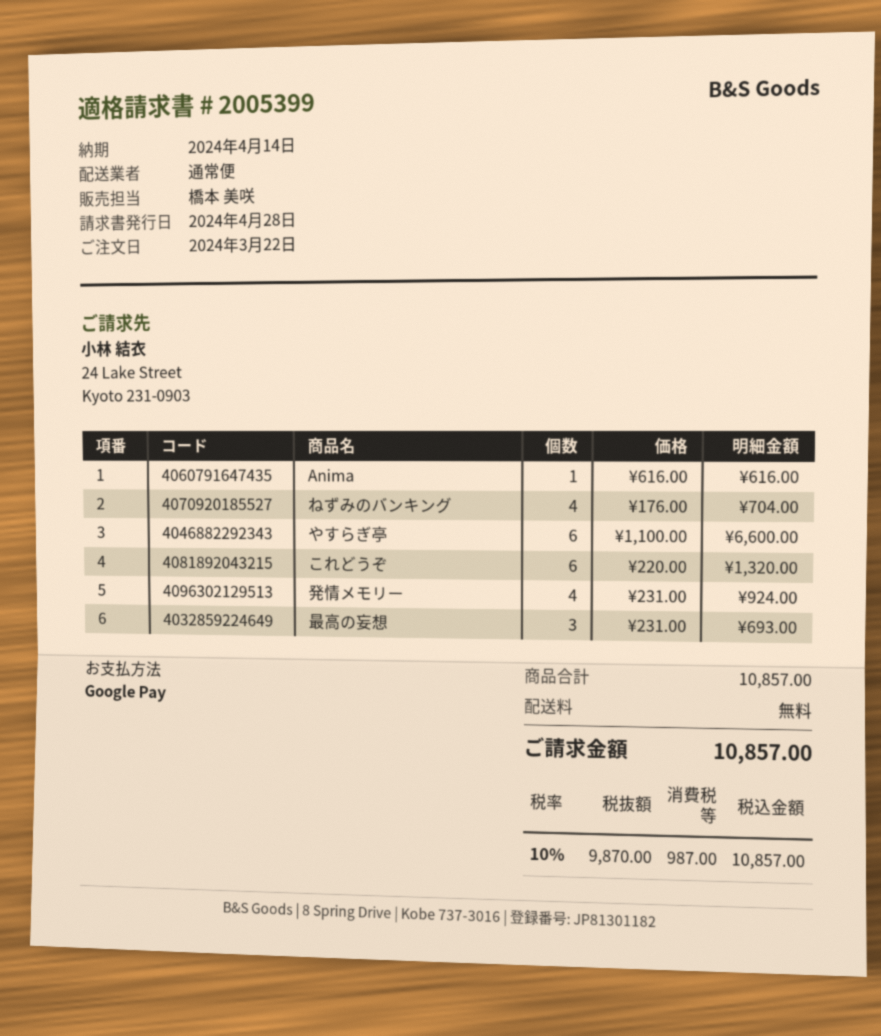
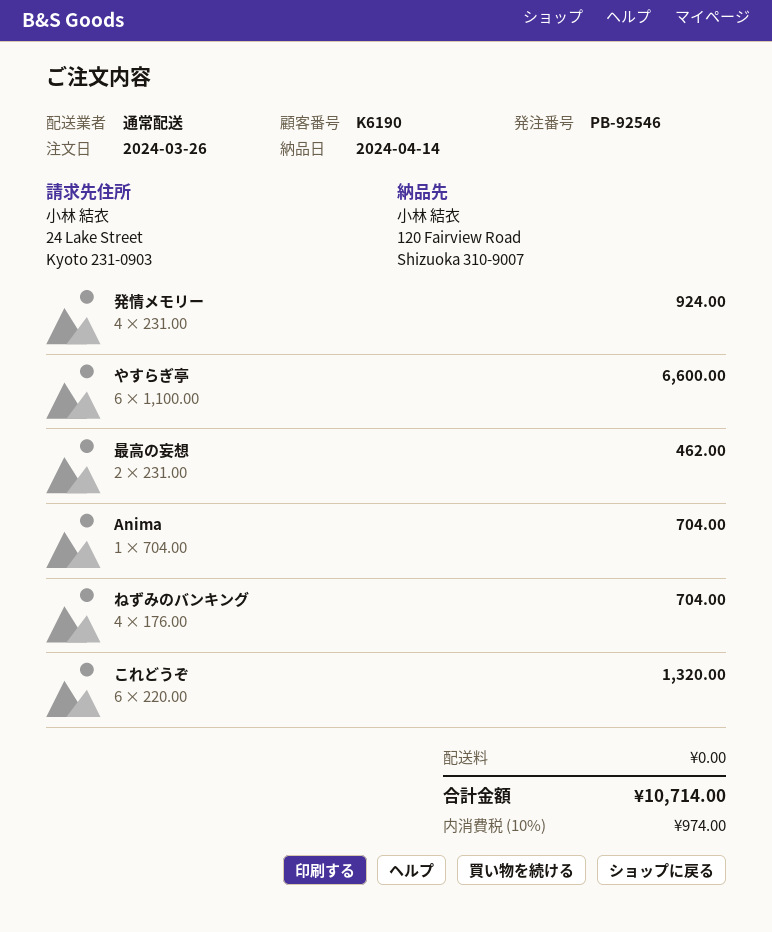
order date: 2024-03-22 -> 2024-03-26
Anima: 1 x 616.00 = 616.00 -> 1 x 704.00 = 704.00
最高の妄想: 3 x 231.00 = 693.00 -> 2 x 231.00 = 462.00
tax: 10% = 987.00 -> 10% = 974.00
total: 10857.00 -> 10714.00

